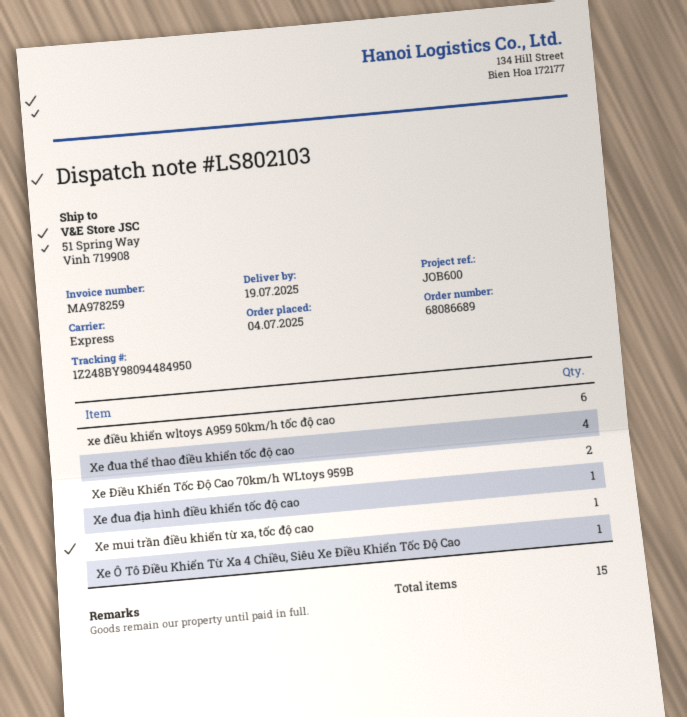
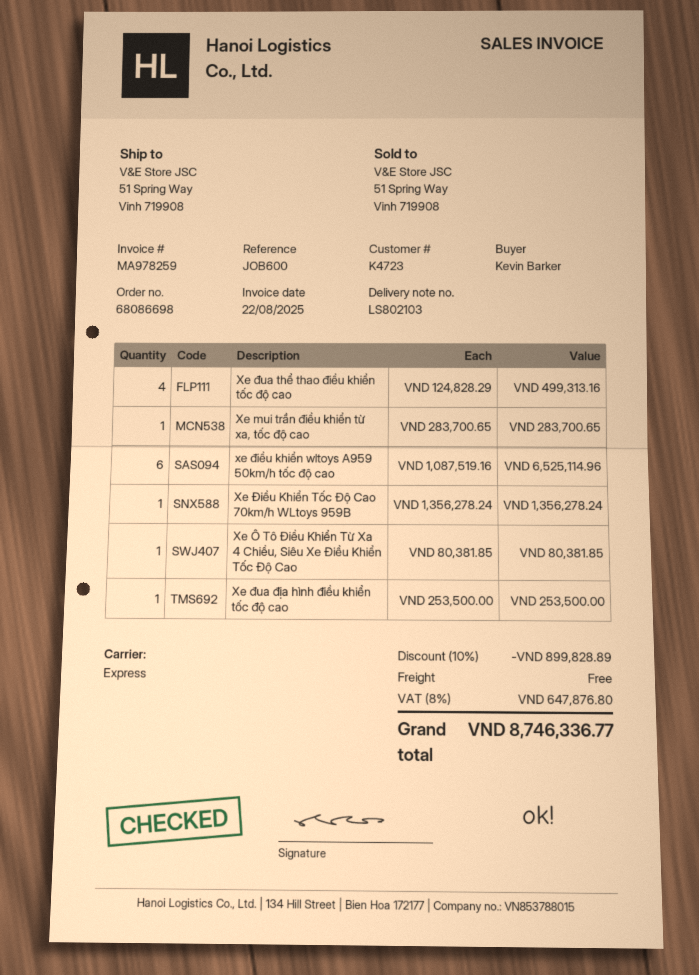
order number: 68086689 -> 68086698
Xe Điều Khiển Tốc Độ Cao 70km/h WLtoys 959B: 2 -> 1

